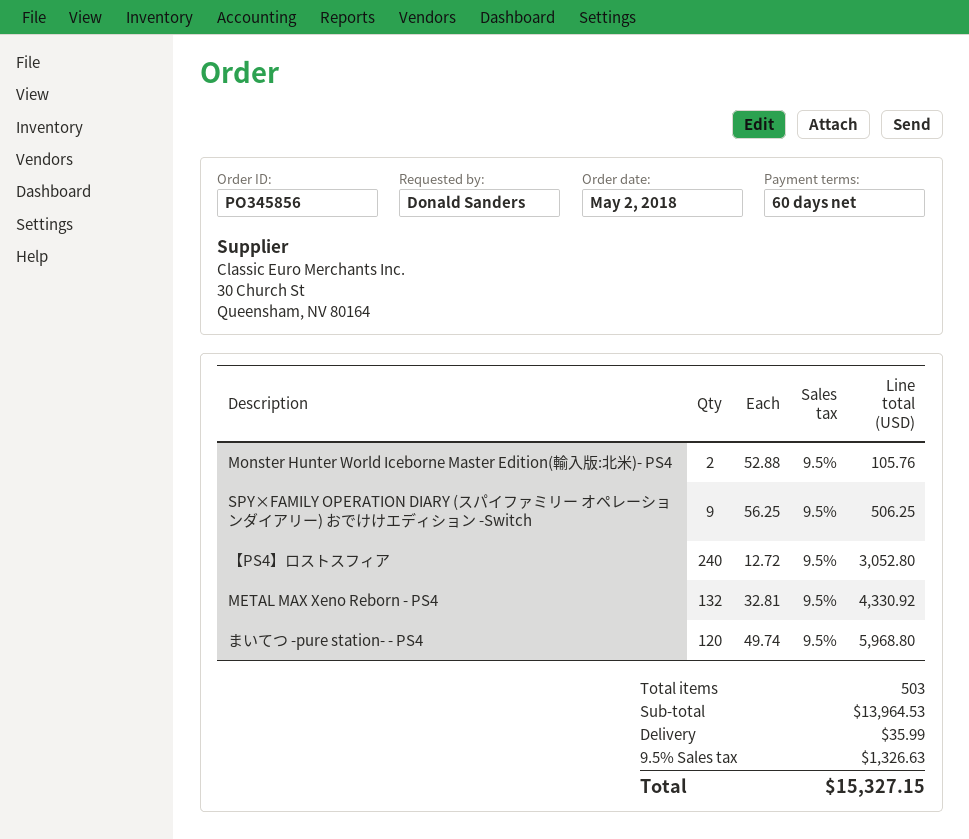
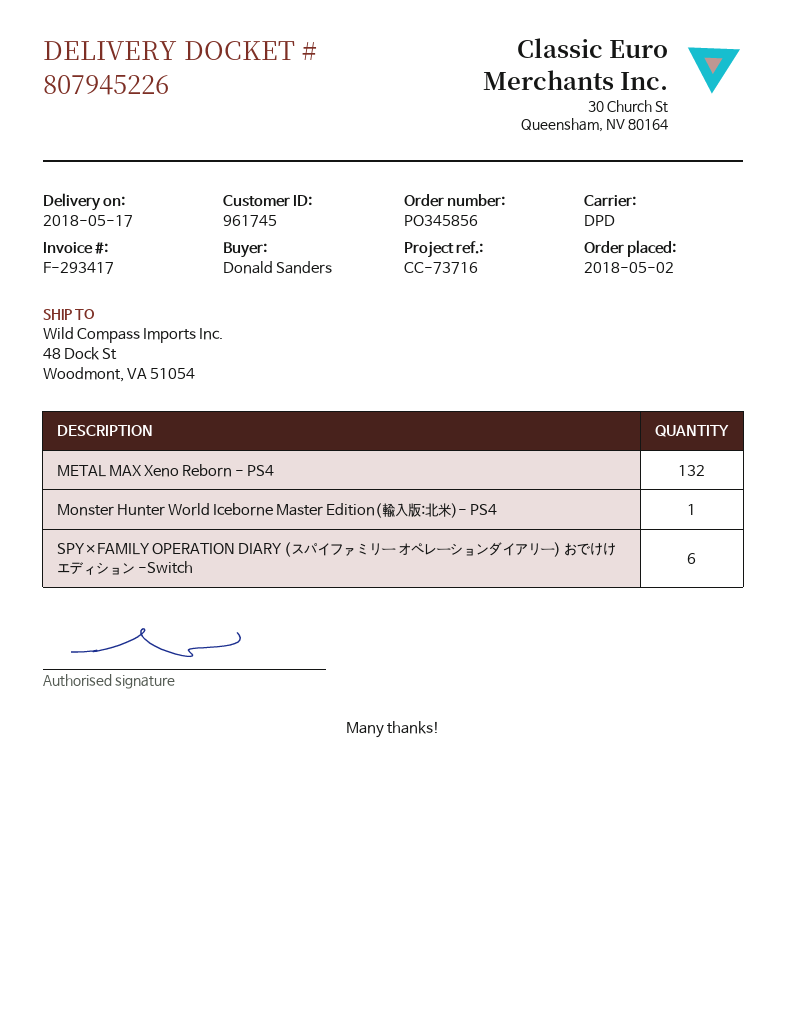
Monster Hunter World Iceborne Master Edition(輸入版:北米)- PS4: 2 -> 1
SPY×FAMILY OPERATION DIARY (スパイファミリー オペレーションダイアリー) おでけけエディション -Switch: 9 -> 6
【PS4】ロストスフィア: 240 -> none
まいてつ -pure station- - PS4: 120 -> none

